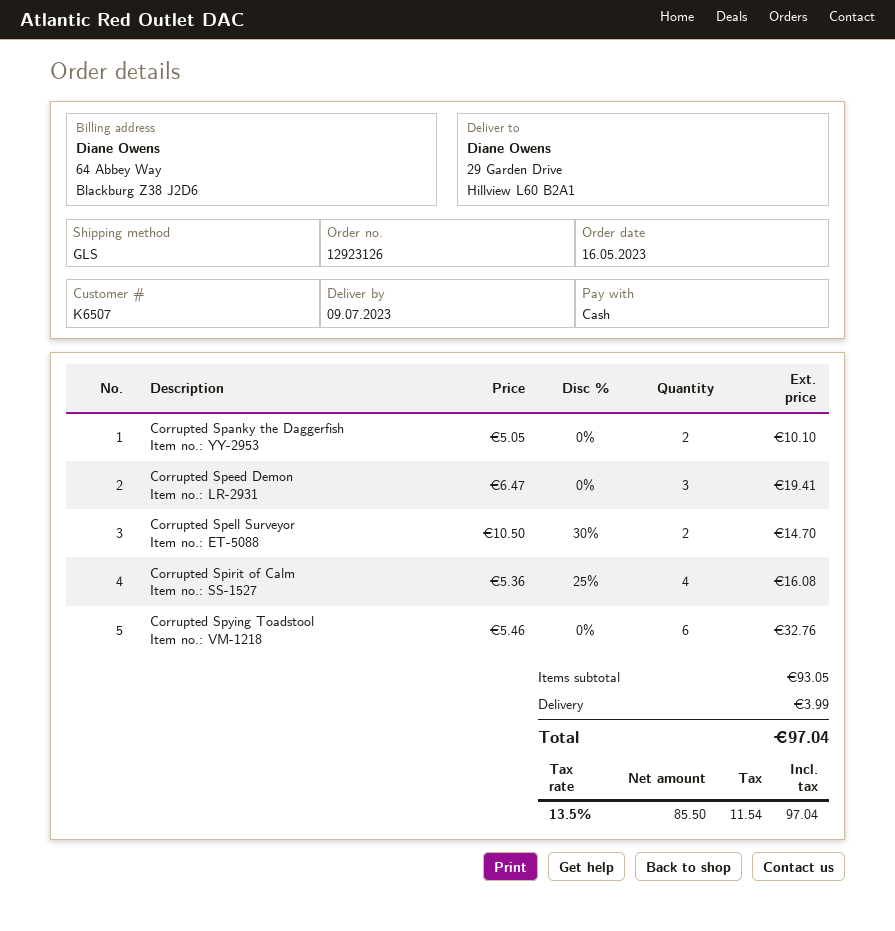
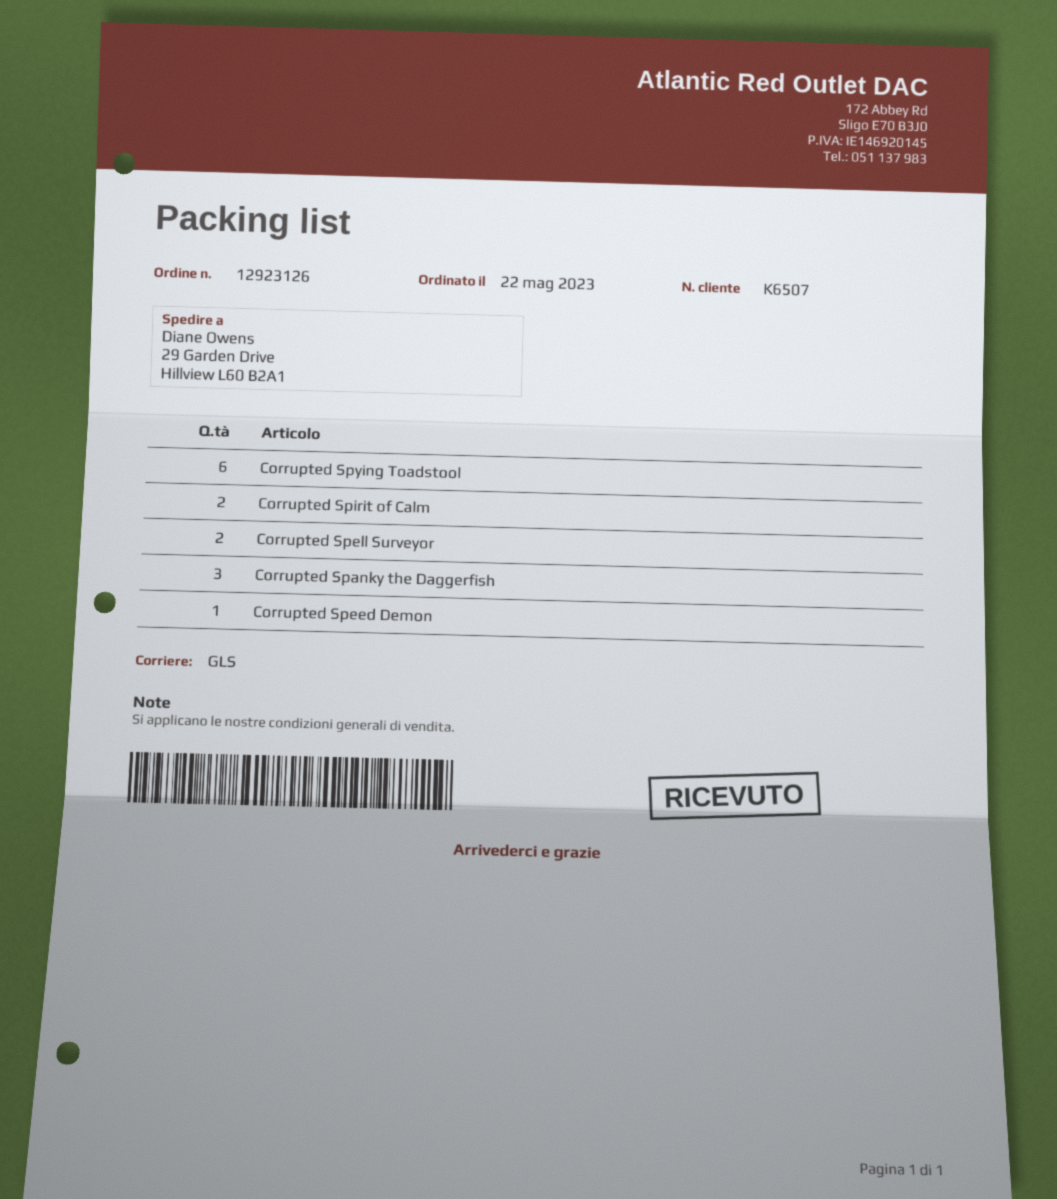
order date: 2023-05-16 -> 2023-05-22
Corrupted Spanky the Daggerfish: 2 -> 3
Corrupted Speed Demon: 3 -> 1
Corrupted Spirit of Calm: 4 -> 2

